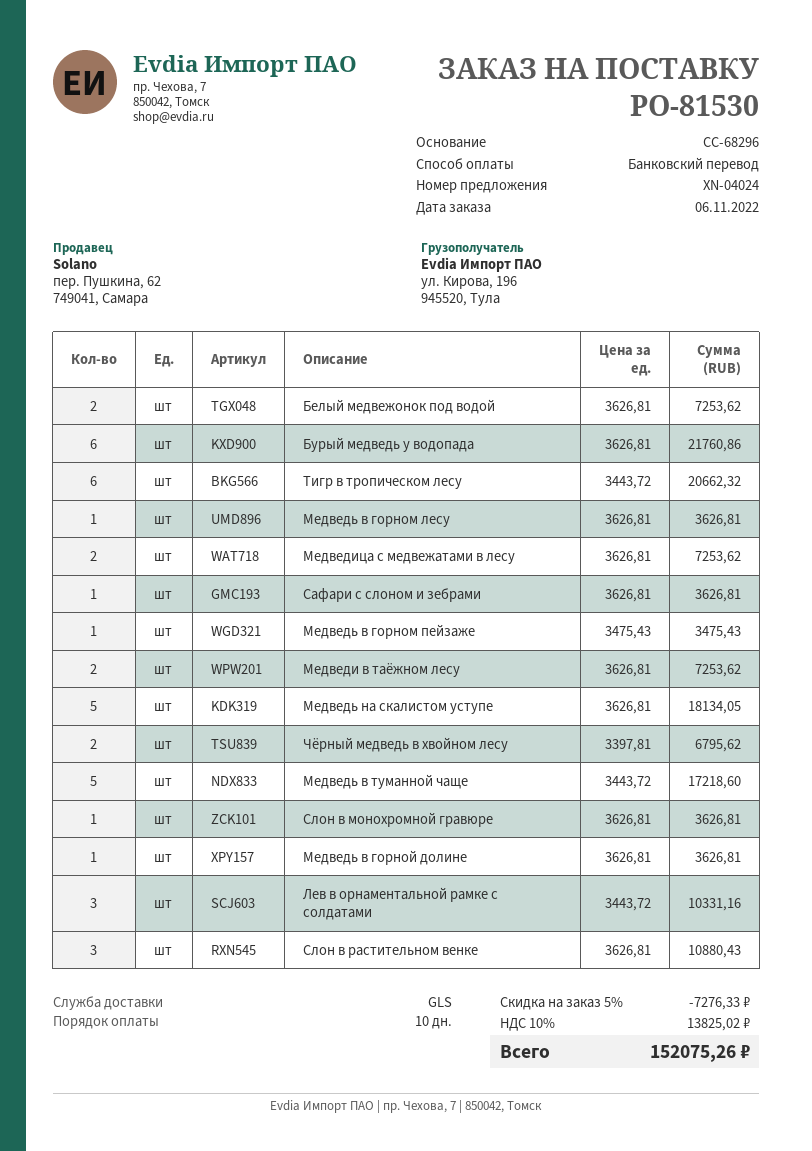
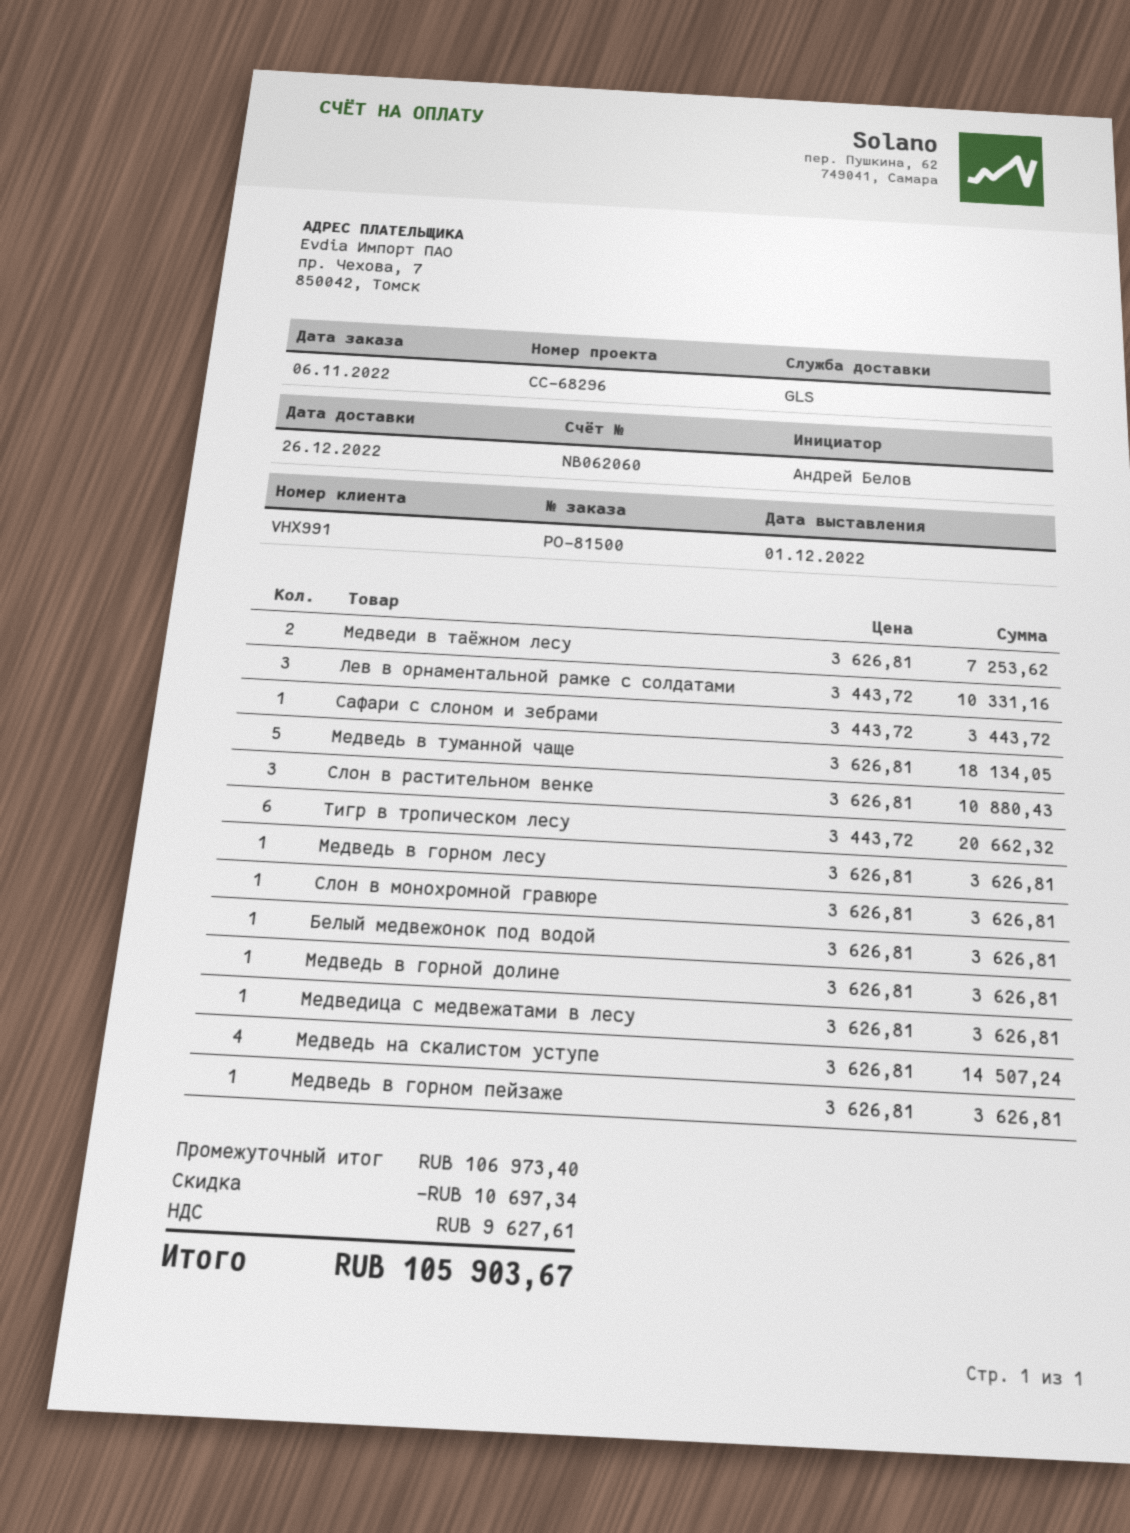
order number: PO-81530 -> PO-81500
Белый медвежонок под водой: 2 x 3626.81 = 7253.62 -> 1 x 3626.81 = 3626.81
Бурый медведь у водопада: 6 x 3626.81 = 21760.86 -> none
Медведица с медвежатами в лесу: 2 x 3626.81 = 7253.62 -> 1 x 3626.81 = 3626.81
Сафари с слоном и зебрами: 1 x 3626.81 = 3626.81 -> 1 x 3443.72 = 3443.72
Медведь в горном пейзаже: 1 x 3475.43 = 3475.43 -> 1 x 3626.81 = 3626.81
Медведь на скалистом уступе: 5 x 3626.81 = 18134.05 -> 4 x 3626.81 = 14507.24
Чёрный медведь в хвойном лесу: 2 x 3397.81 = 6795.62 -> none
Медведь в туманной чаще: 5 x 3443.72 = 17218.60 -> 5 x 3626.81 = 18134.05
discount: 7276.33 -> 10697.34
tax: 13825.02 -> 9627.61
total: 152075.26 -> 105903.67

